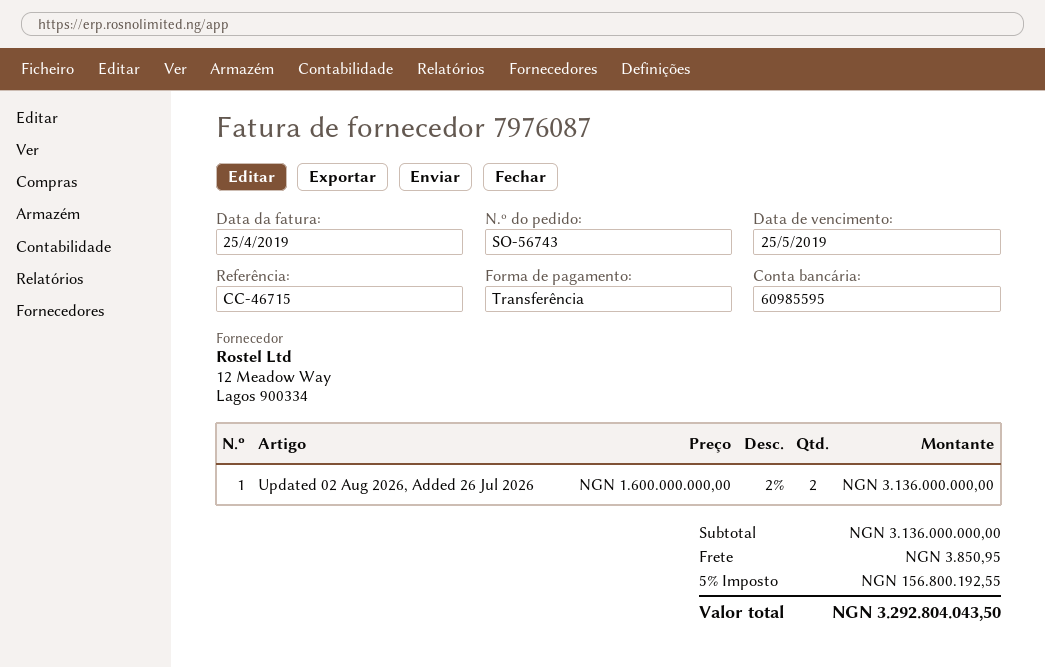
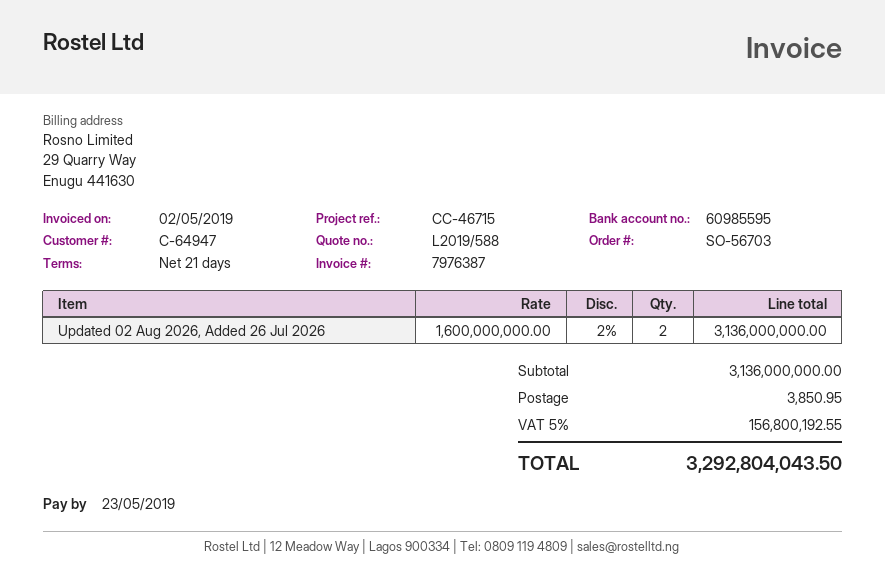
order number: SO-56743 -> SO-56703
invoice number: 7976087 -> 7976387
invoice date: 2019-04-25 -> 2019-05-02
due date: 2019-05-25 -> 2019-05-23

